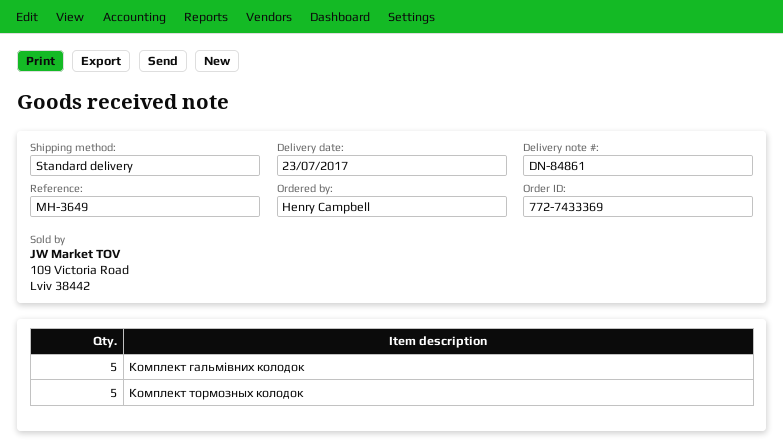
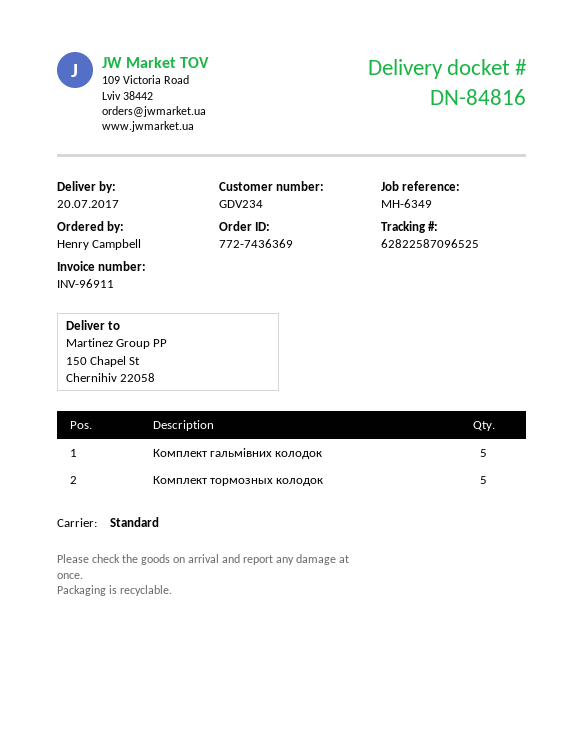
order number: 772-7433369 -> 772-7436369
delivery note number: DN-84861 -> DN-84816
delivery date: 2017-07-23 -> 2017-07-20
reference: MH-3649 -> MH-6349

